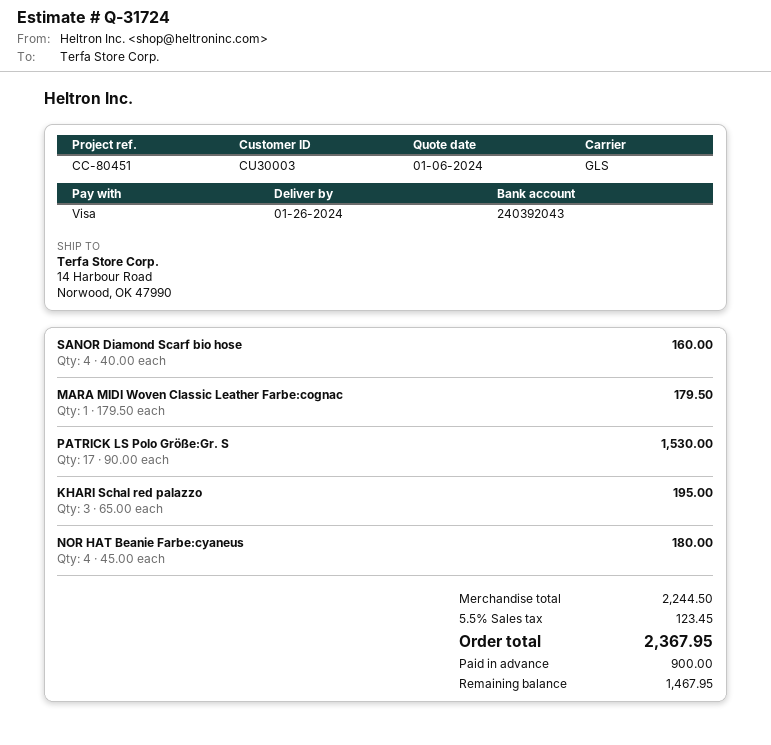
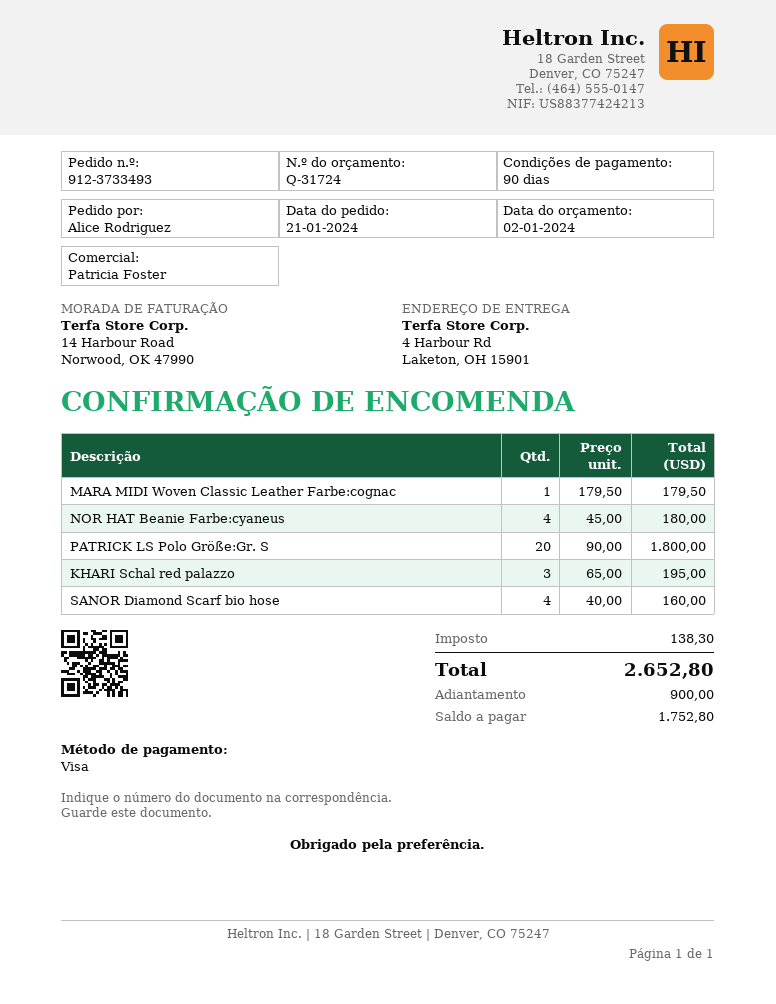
quote date: 2024-01-06 -> 2024-01-02
ship to: 14 Harbour Road, Norwood, OK 47990 -> 4 Harbour Rd, Laketon, OH 15901
PATRICK LS Polo Größe:Gr. S: 17 x 90.00 = 1530.00 -> 20 x 90.00 = 1800.00
tax: 123.45 -> 138.30
total: 2367.95 -> 2652.80
balance: 1467.95 -> 1752.80

